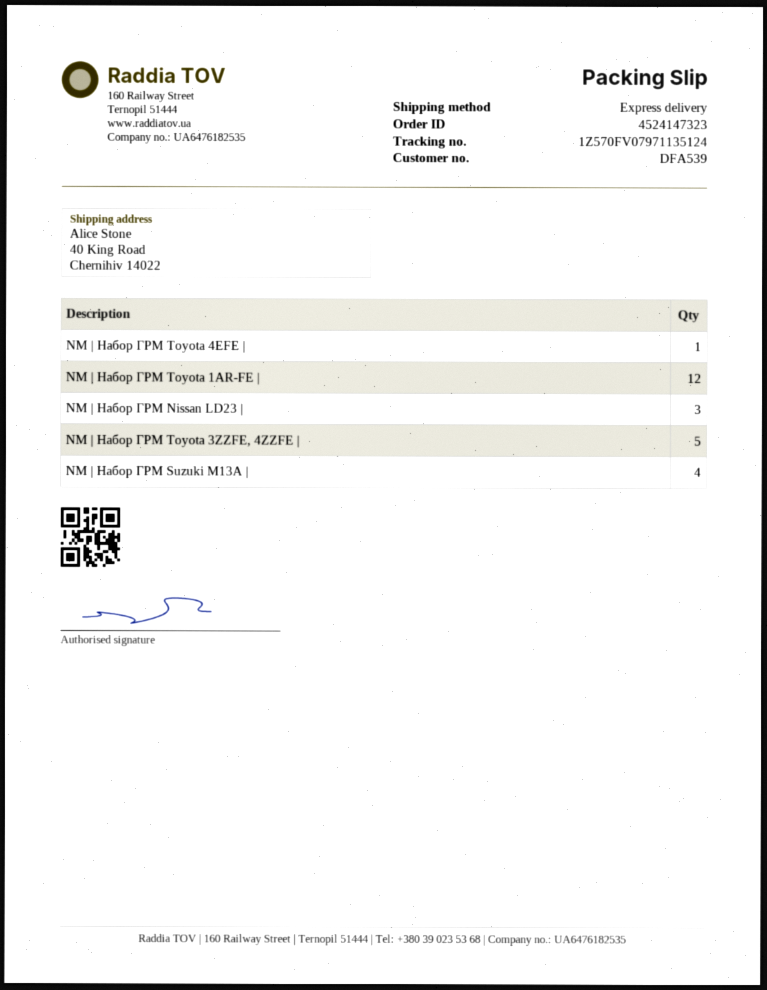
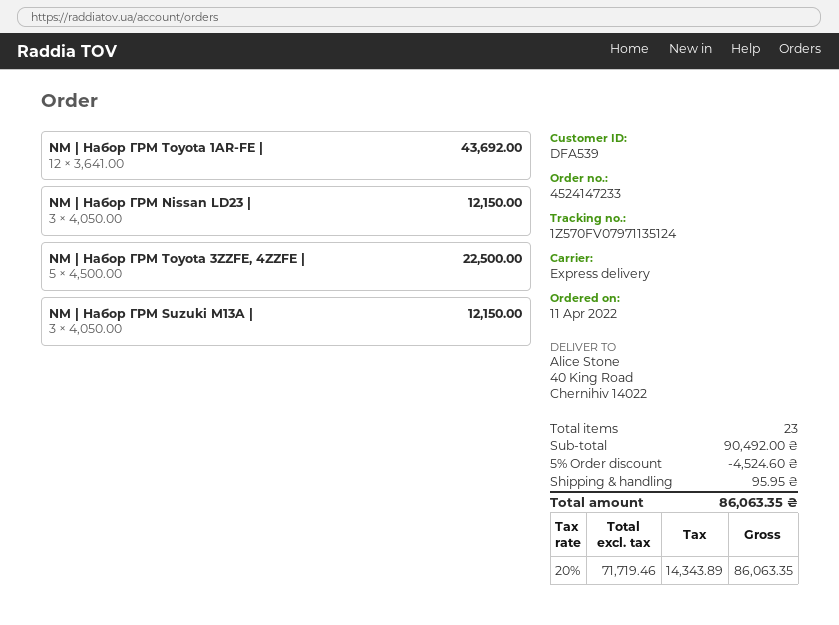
order number: 4524147323 -> 4524147233
NM | Набор ГРМ Toyota 4EFE |: 1 -> none
NM | Набор ГРМ Suzuki M13A |: 4 -> 3

